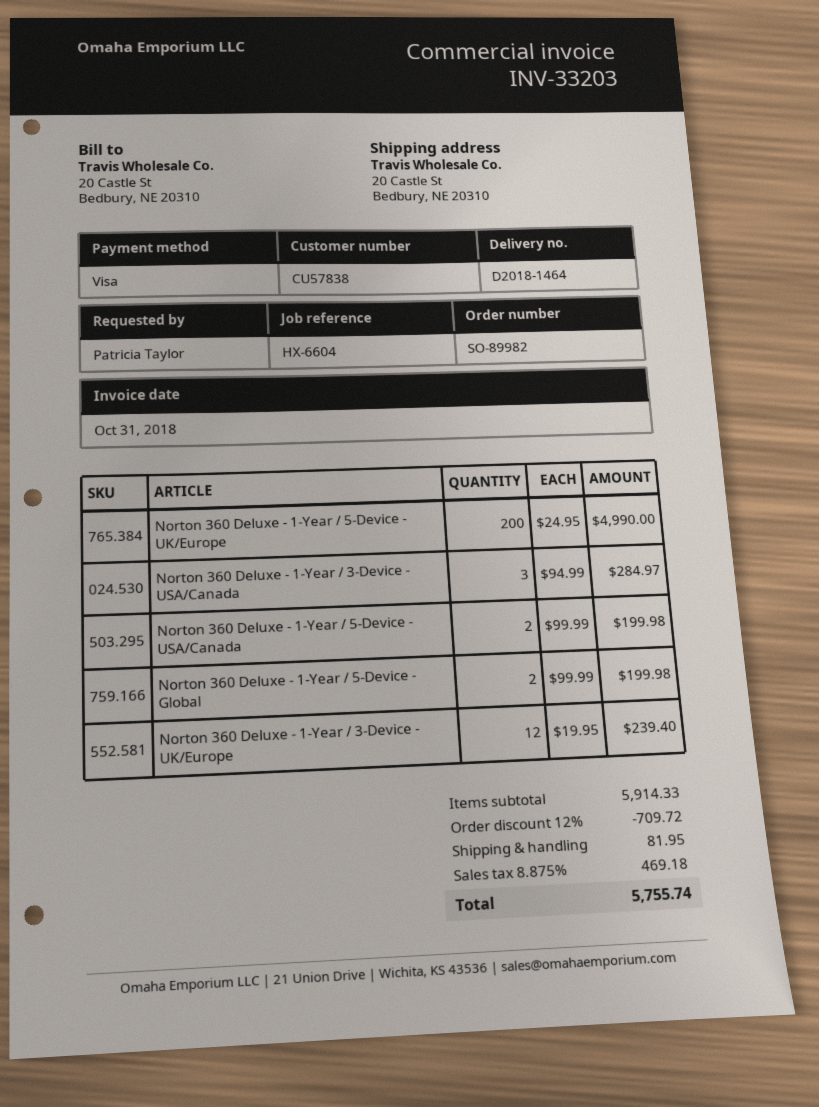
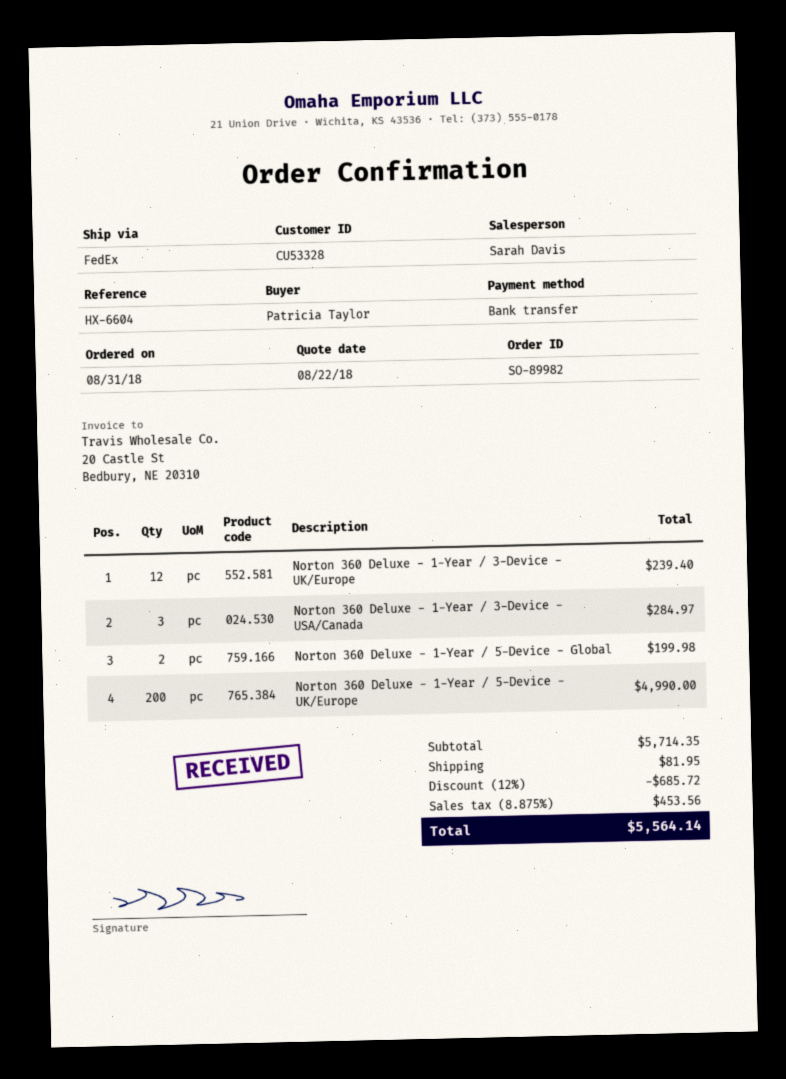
customer number: CU57838 -> CU53328
payment method: Visa -> bank transfer
Norton 360 Deluxe - 1-Year / 5-Device - USA/Canada: 2 for 199.98 -> none
subtotal: 5914.33 -> 5714.35
discount: 12% = 709.72 -> 12% = 685.72
tax: 8.875% = 469.18 -> 8.875% = 453.56
total: 5755.74 -> 5564.14

